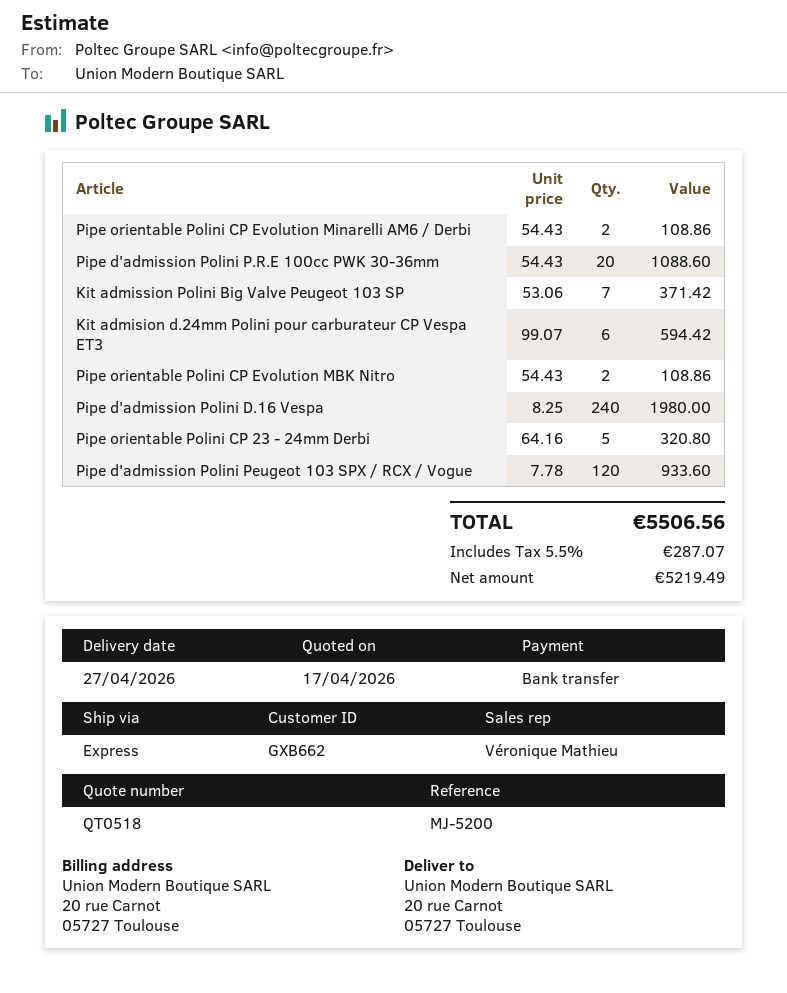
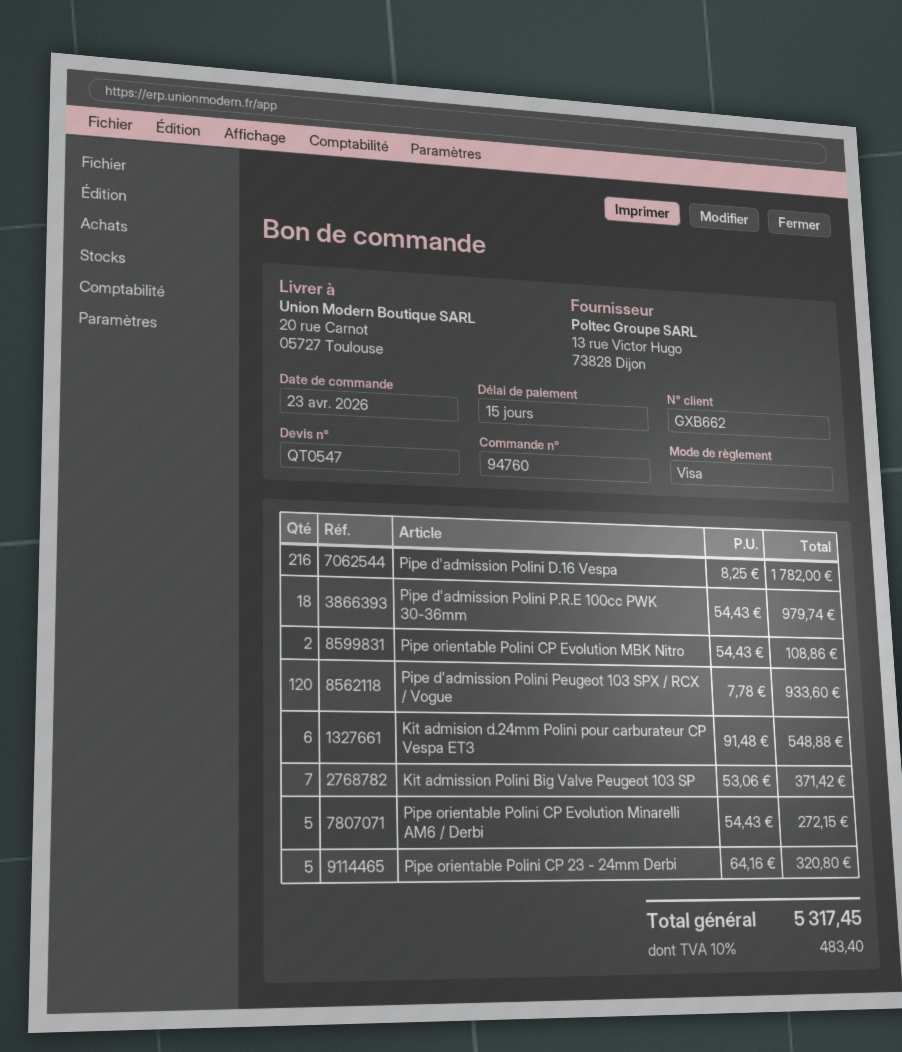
quote number: QT0518 -> QT0547
payment method: bank transfer -> Visa
Pipe orientable Polini CP Evolution Minarelli AM6 / Derbi: 2 x 54.43 = 108.86 -> 5 x 54.43 = 272.15
Pipe d'admission Polini P.R.E 100cc PWK 30-36mm: 20 x 54.43 = 1088.60 -> 18 x 54.43 = 979.74
Kit admision d.24mm Polini pour carburateur CP Vespa ET3: 6 x 99.07 = 594.42 -> 6 x 91.48 = 548.88
Pipe d'admission Polini D.16 Vespa: 240 x 8.25 = 1980.00 -> 216 x 8.25 = 1782.00
tax: 5.5% = 287.07 -> 10% = 483.40
total: 5506.56 -> 5317.45

